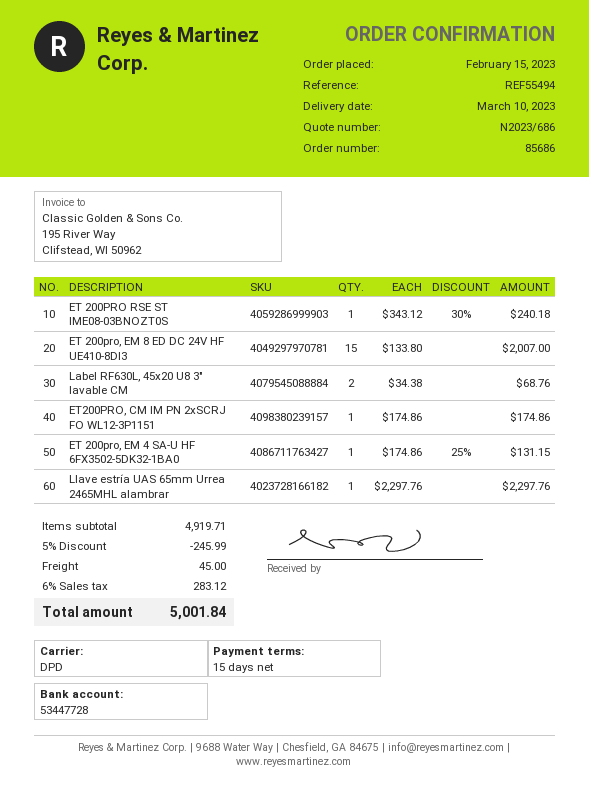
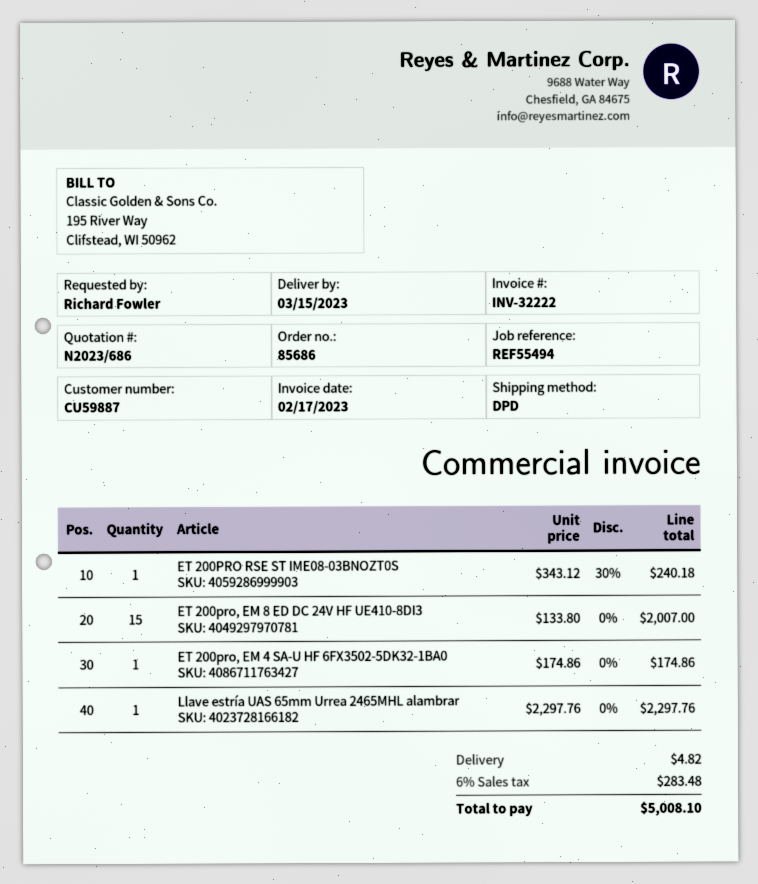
delivery date: 2023-03-10 -> 2023-03-15
Label RF630L, 45x20 U8 3" lavable CM: 2 x 34.38 = 68.76 -> none
ET200PRO, CM IM PN 2xSCRJ FO WL12-3P1151: 1 x 174.86 = 174.86 -> none
ET 200pro, EM 4 SA-U HF 6FX3502-5DK32-1BA0: 1 x 174.86 - 25% = 131.15 -> 1 x 174.86 = 174.86
discount: 5% = 245.99 -> none
shipping: 45.00 -> 4.82
tax: 6% = 283.12 -> 6% = 283.48
total: 5001.84 -> 5008.10

